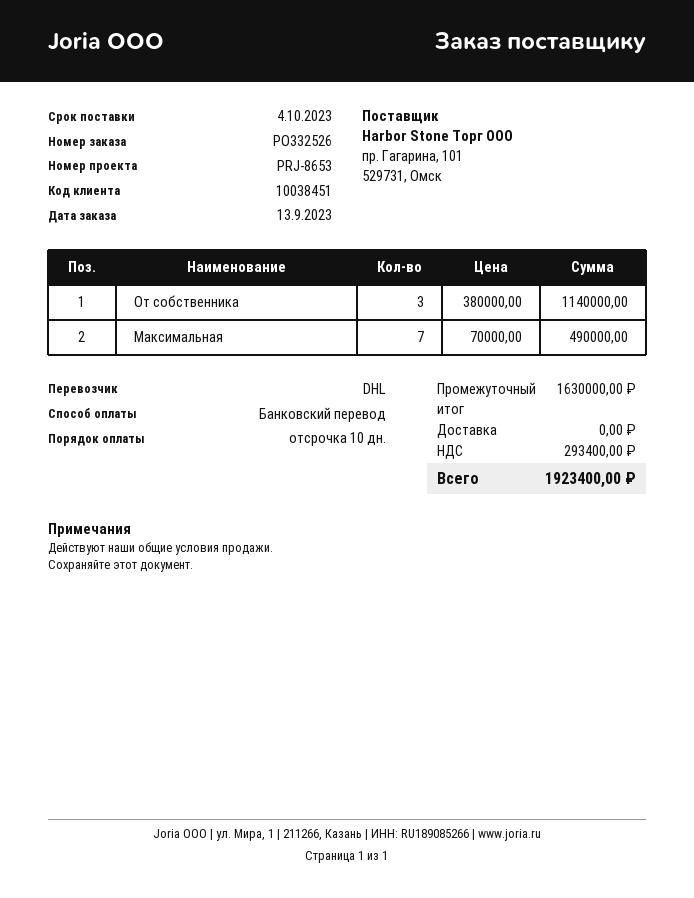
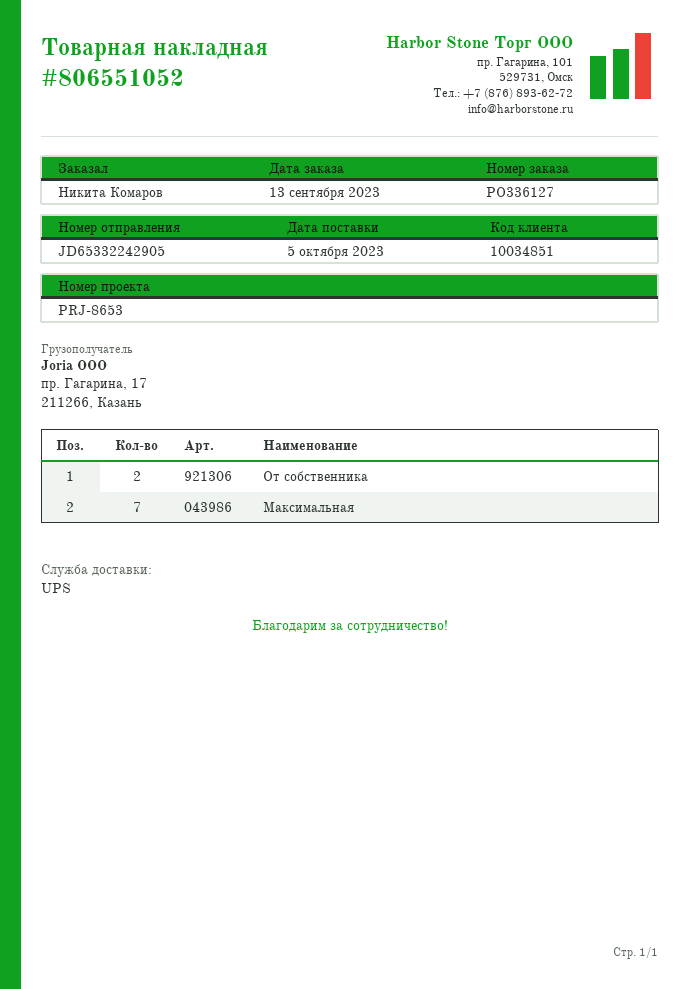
order number: PO332526 -> PO336127
delivery date: 2023-10-04 -> 2023-10-05
customer number: 10038451 -> 10034851
shipping method: DHL -> UPS
От собственника: 3 -> 2

